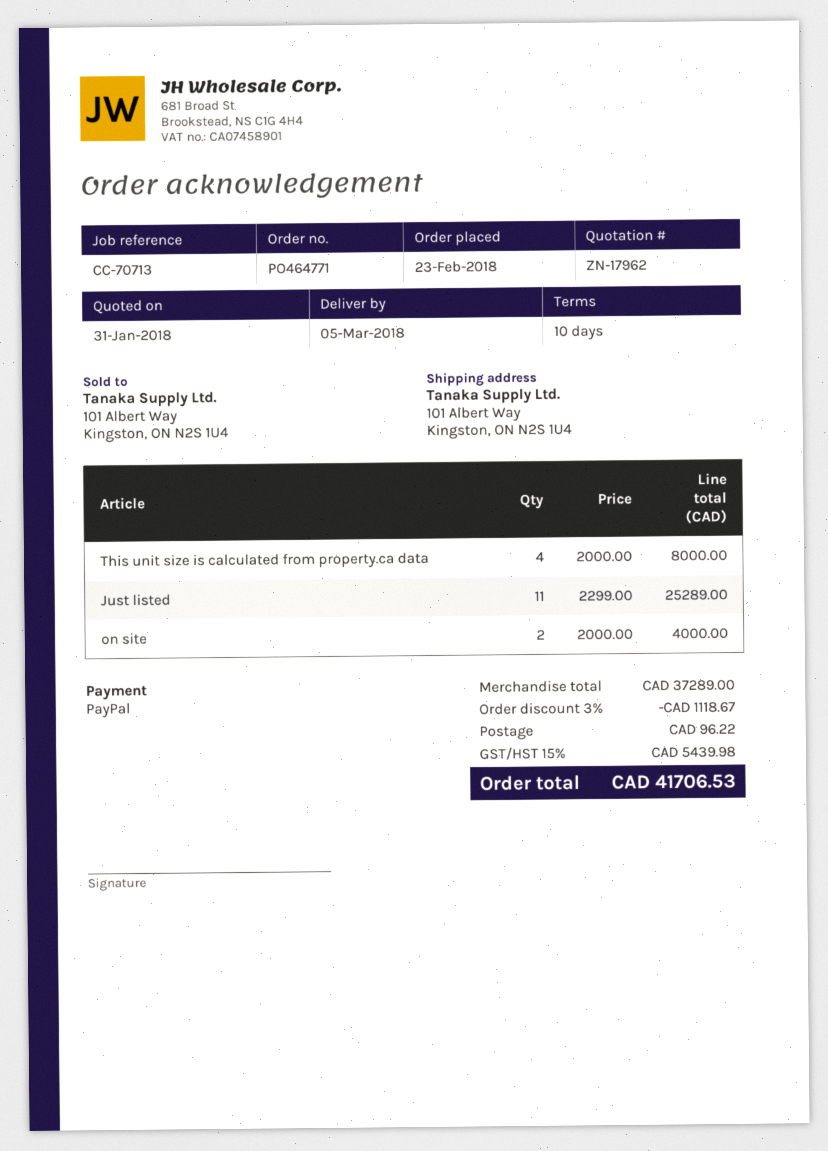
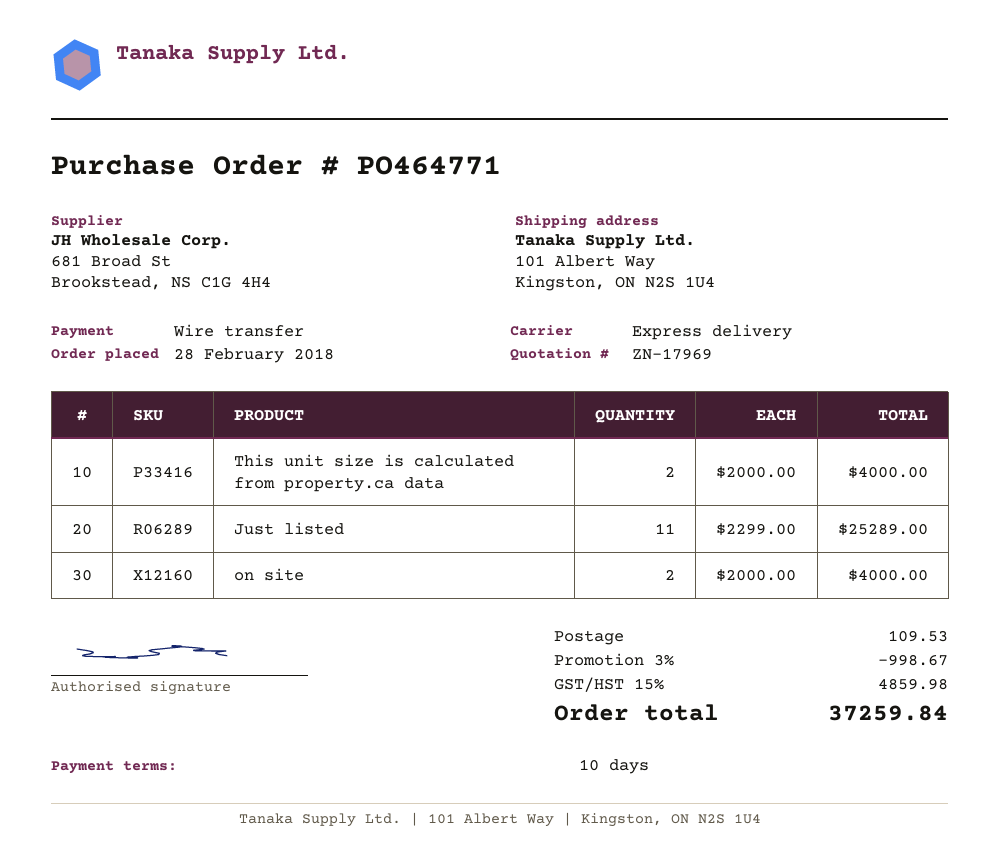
quote number: ZN-17962 -> ZN-17969
order date: 2018-02-23 -> 2018-02-28
payment method: PayPal -> bank transfer
This unit size is calculated from property.ca data: 4 x 2000.00 = 8000.00 -> 2 x 2000.00 = 4000.00
discount: 3% = 1118.67 -> 3% = 998.67
shipping: 96.22 -> 109.53
tax: 15% = 5439.98 -> 15% = 4859.98
total: 41706.53 -> 37259.84

